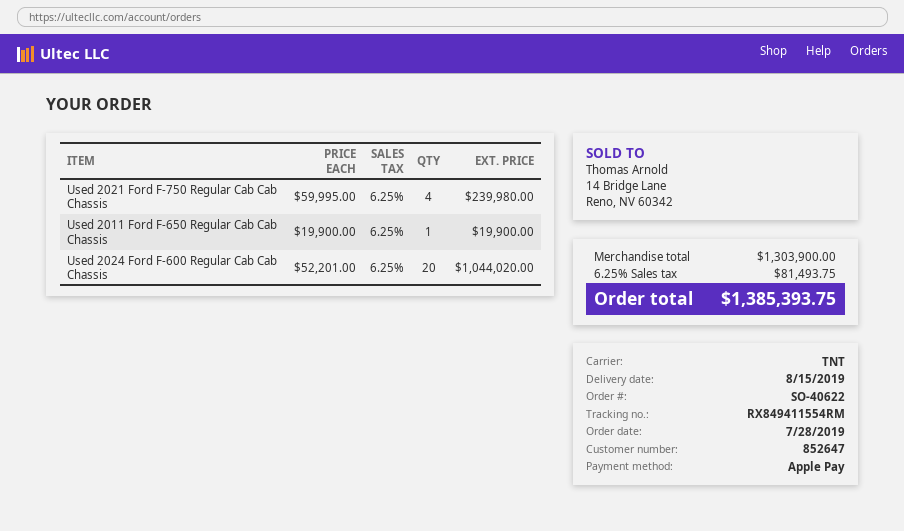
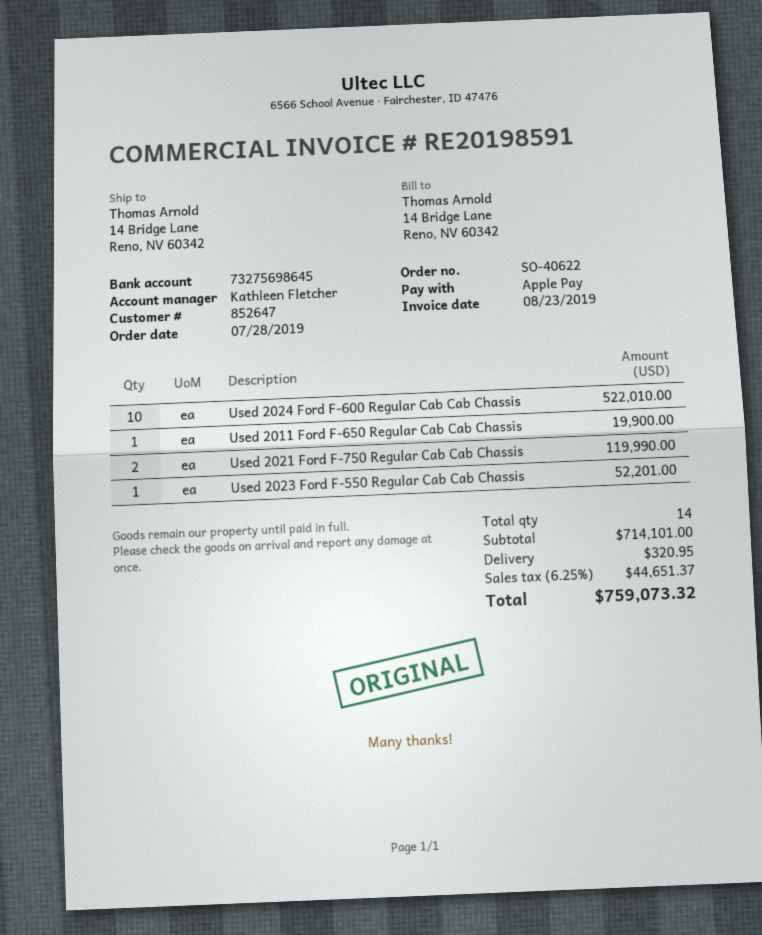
Used 2021 Ford F-750 Regular Cab Cab Chassis: 4 for 239980.00 -> 2 for 119990.00
Used 2024 Ford F-600 Regular Cab Cab Chassis: 20 for 1044020.00 -> 10 for 522010.00
Used 2023 Ford F-550 Regular Cab Cab Chassis: none -> 1 for 52201.00
subtotal: 1303900.00 -> 714101.00
shipping: none -> 320.95
tax: 6.25% = 81493.75 -> 6.25% = 44651.37
total: 1385393.75 -> 759073.32

